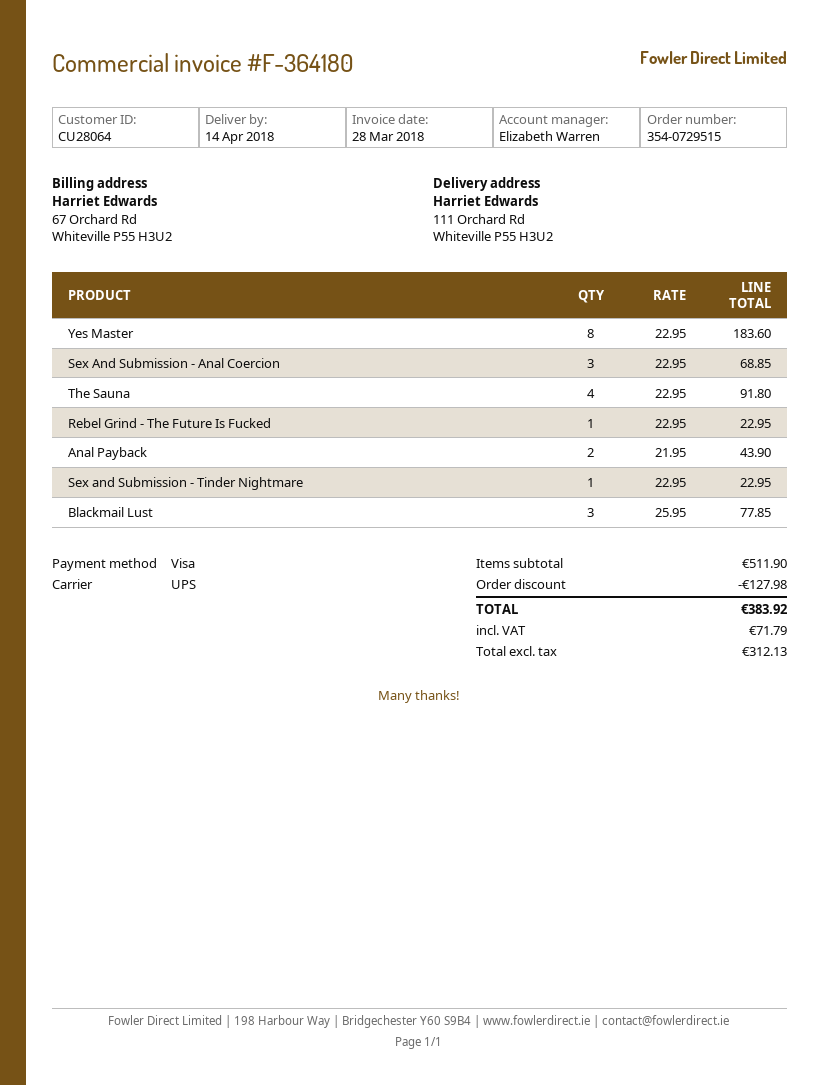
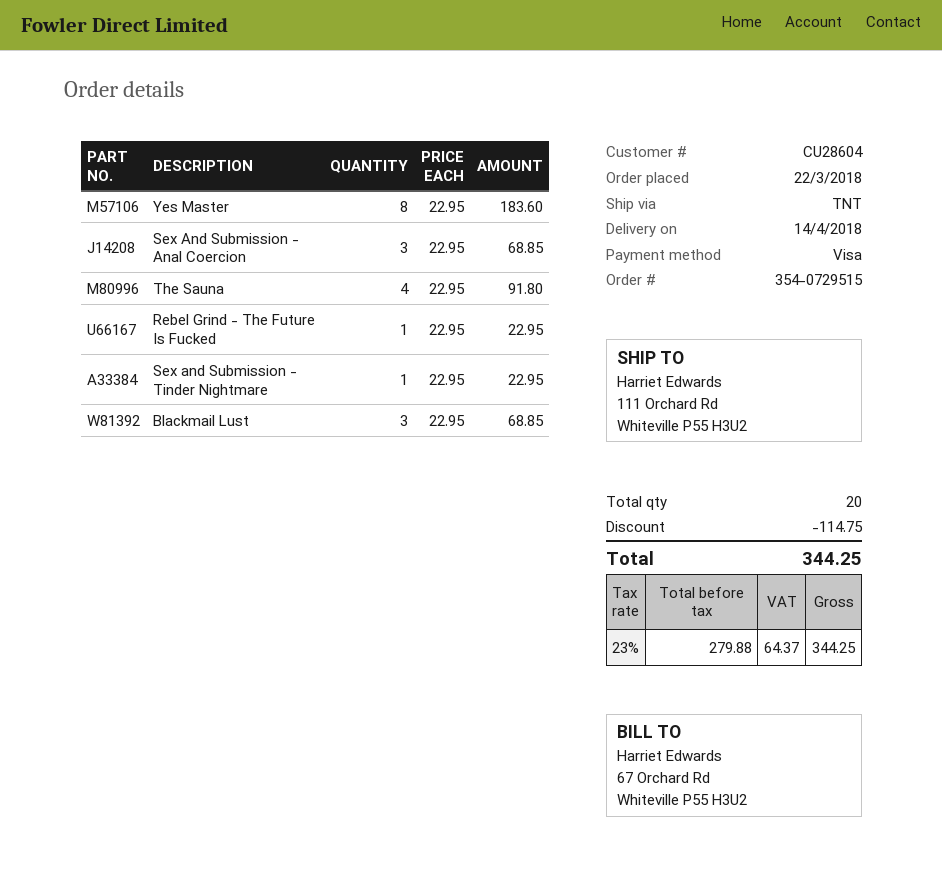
customer number: CU28064 -> CU28604
shipping method: UPS -> TNT
Anal Payback: 2 x 21.95 = 43.90 -> none
Blackmail Lust: 3 x 25.95 = 77.85 -> 3 x 22.95 = 68.85
discount: 127.98 -> 114.75
net: 312.13 -> 279.88
tax: 71.79 -> 64.37
total: 383.92 -> 344.25

